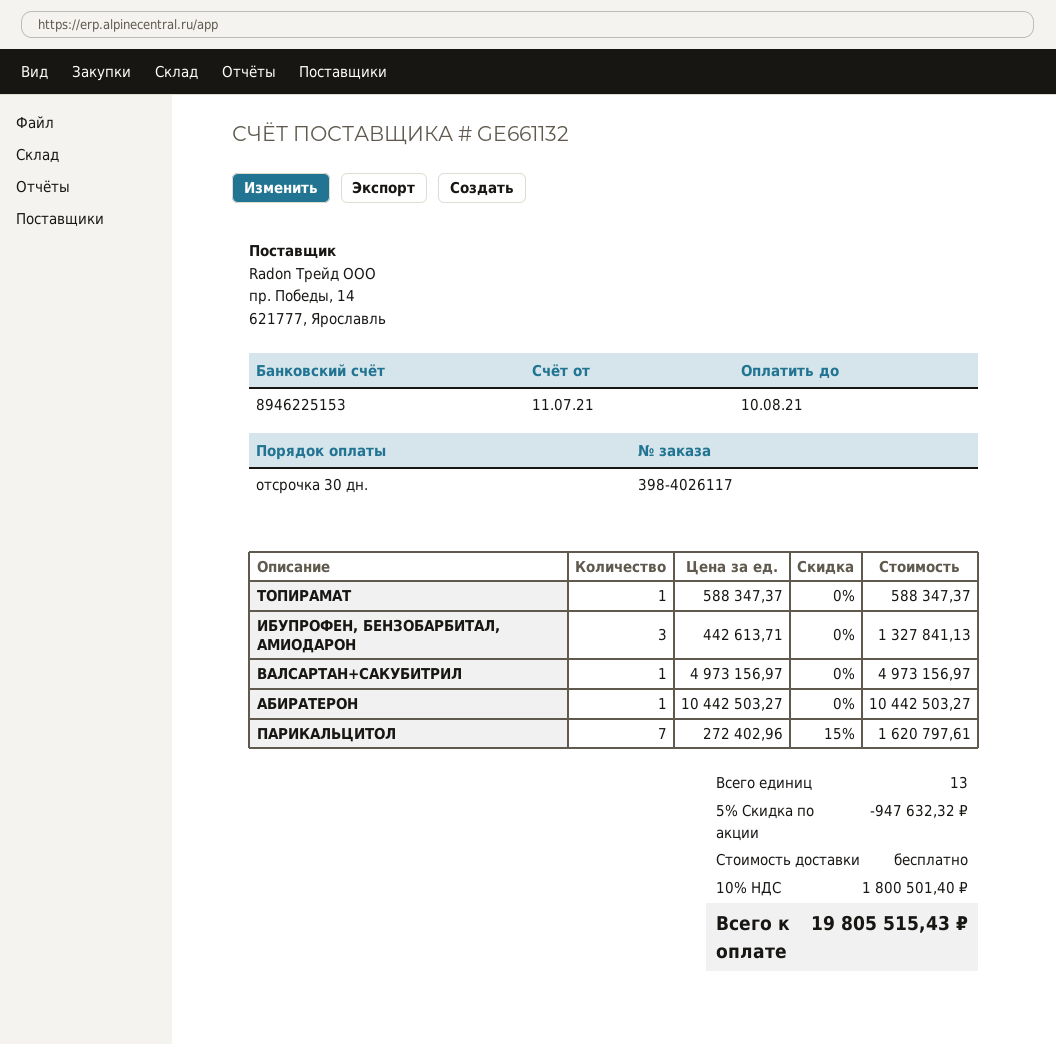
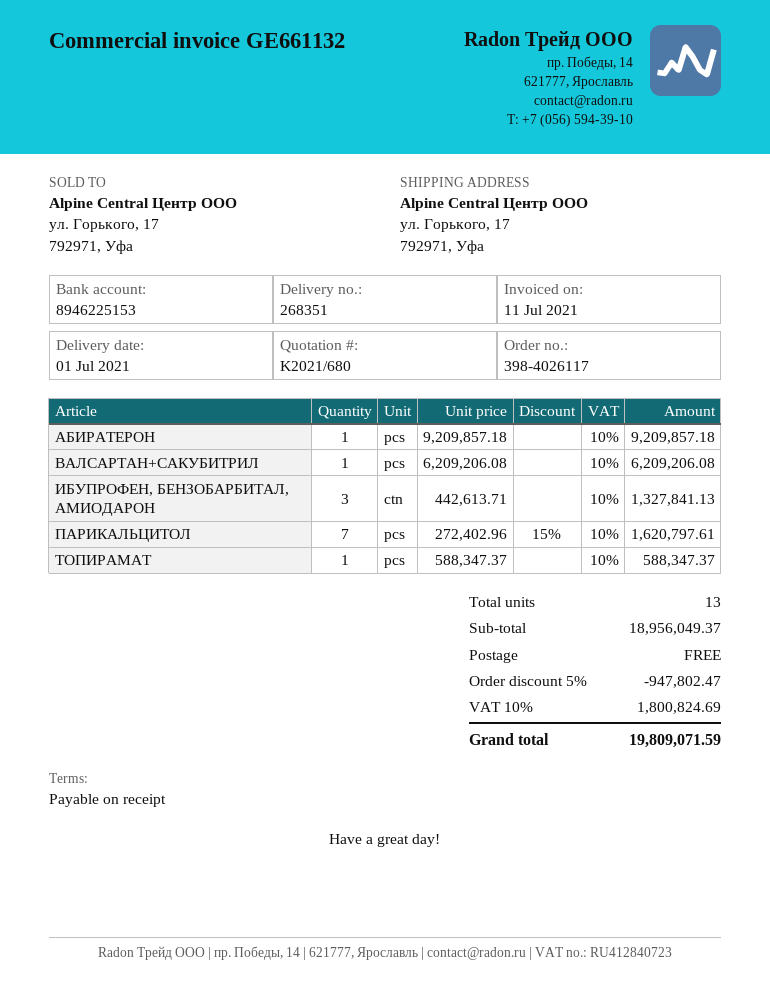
payment terms: 30 days -> on receipt
ВАЛСАРТАН+САКУБИТРИЛ: 1 x 4973156.97 = 4973156.97 -> 1 x 6209206.08 = 6209206.08
АБИРАТЕРОН: 1 x 10442503.27 = 10442503.27 -> 1 x 9209857.18 = 9209857.18
discount: 5% = 947632.32 -> 5% = 947802.47
tax: 10% = 1800501.40 -> 10% = 1800824.69
total: 19805515.43 -> 19809071.59

